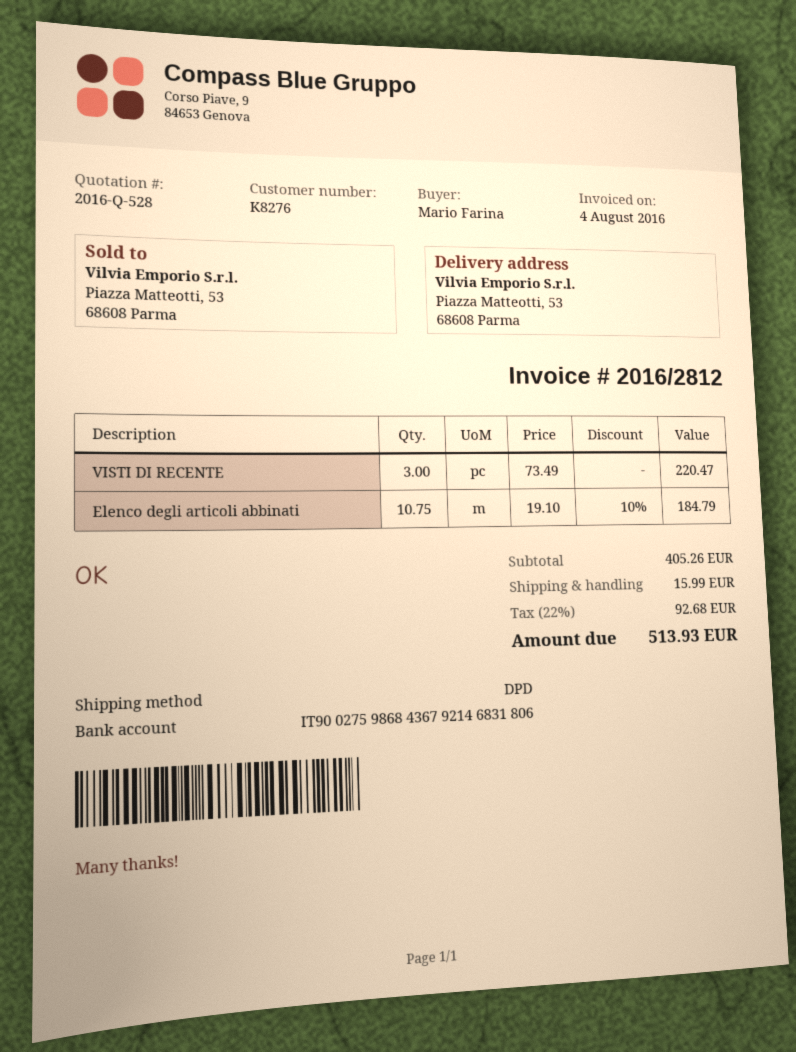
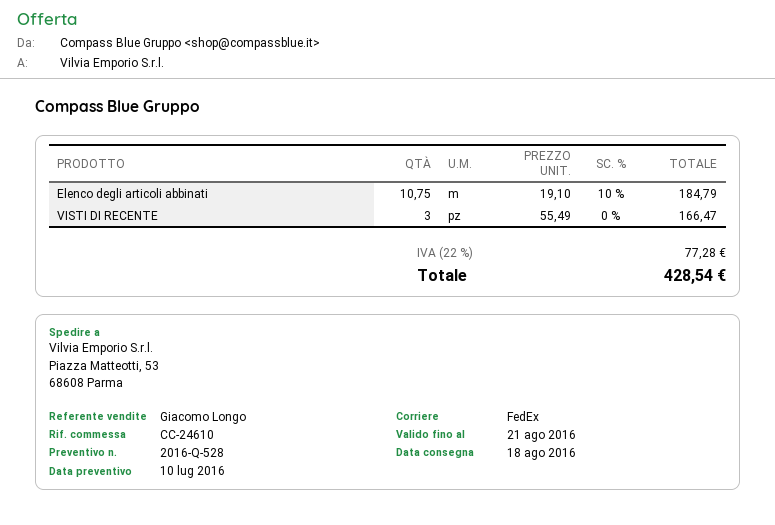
shipping method: DPD -> FedEx
VISTI DI RECENTE: 3 x 73.49 = 220.47 -> 3 x 55.49 = 166.47
shipping: 15.99 -> none
tax: 22% = 92.68 -> 22% = 77.28
total: 513.93 -> 428.54

